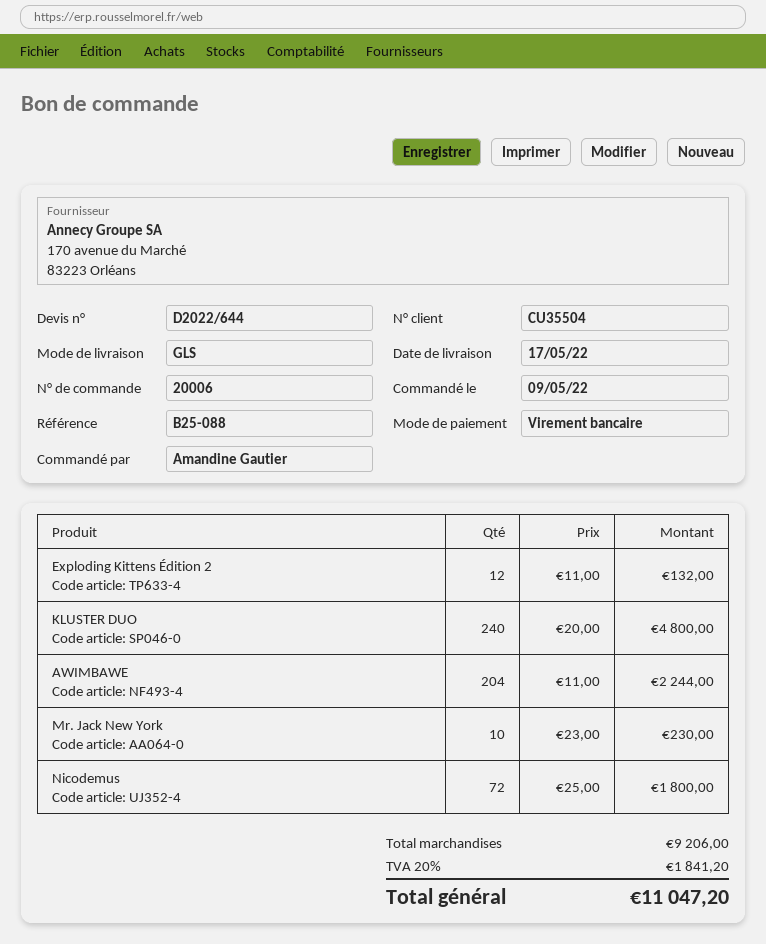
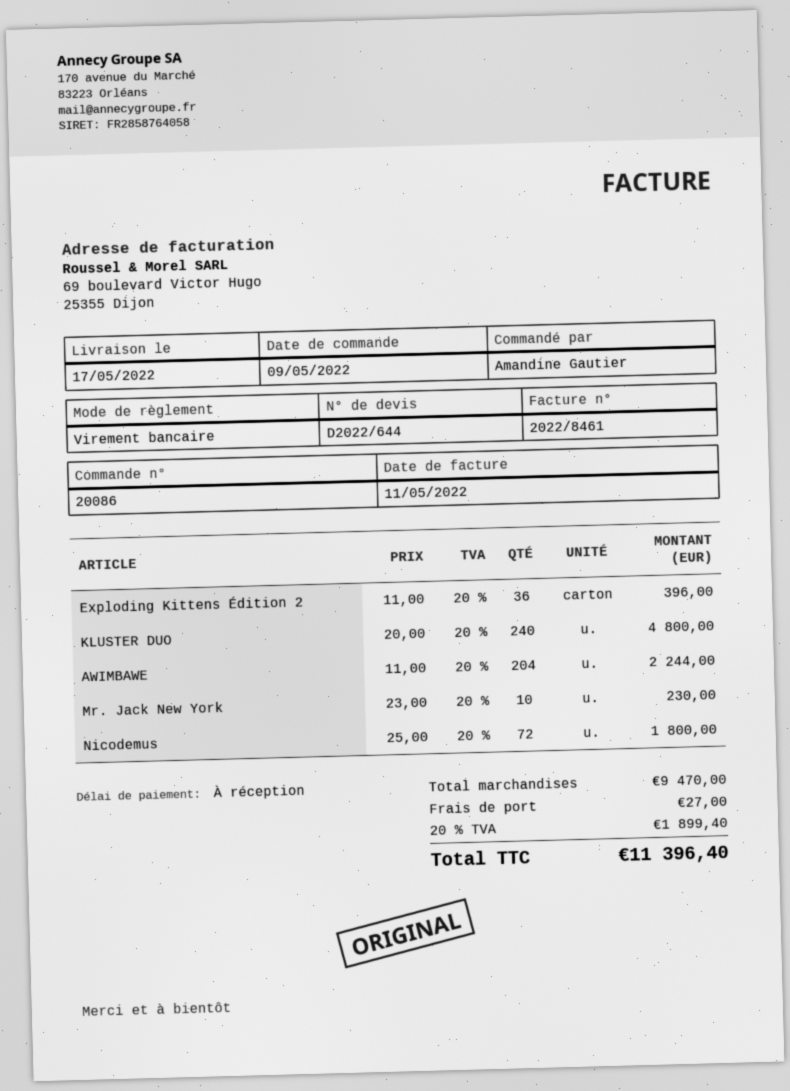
order number: 20006 -> 20086
Exploding Kittens Édition 2: 12 x 11.00 = 132.00 -> 36 x 11.00 = 396.00
subtotal: 9206.00 -> 9470.00
shipping: none -> 27.00
tax: 20% = 1841.20 -> 20% = 1899.40
total: 11047.20 -> 11396.40

